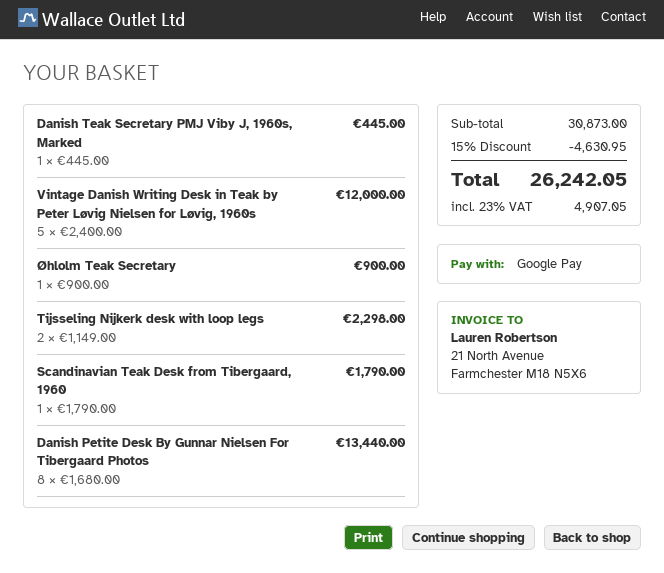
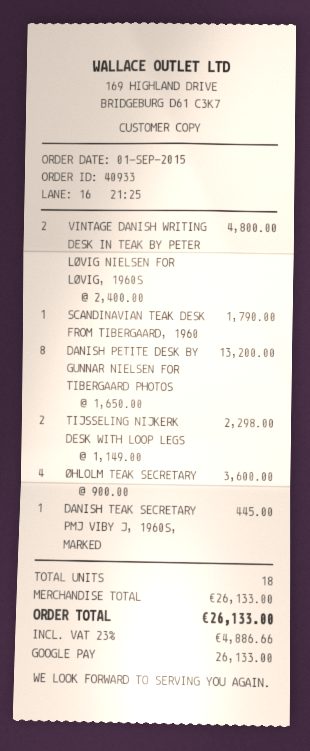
Vintage Danish Writing Desk in Teak by Peter Løvig Nielsen for Løvig, 1960s: 5 x 2400.00 = 12000.00 -> 2 x 2400.00 = 4800.00
Øhlolm Teak Secretary: 1 x 900.00 = 900.00 -> 4 x 900.00 = 3600.00
Danish Petite Desk By Gunnar Nielsen For Tibergaard Photos: 8 x 1680.00 = 13440.00 -> 8 x 1650.00 = 13200.00
subtotal: 30873.00 -> 26133.00
discount: 15% = 4630.95 -> none
tax: 23% = 4907.05 -> 23% = 4886.66
total: 26242.05 -> 26133.00

